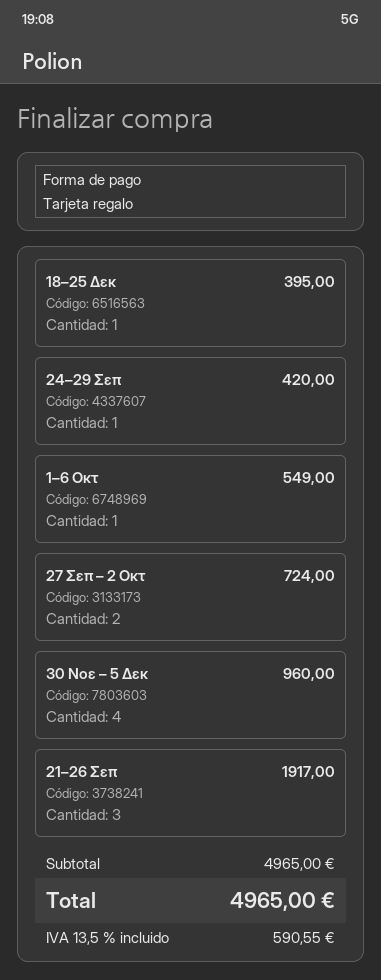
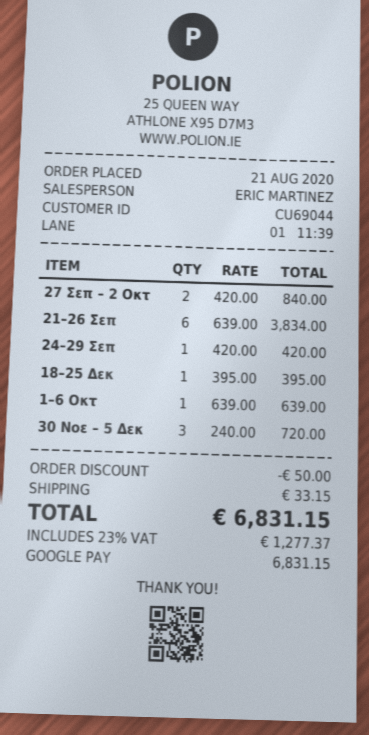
payment method: gift card -> Google Pay
1–6 Οκτ: 1 for 549.00 -> 1 for 639.00
27 Σεπ – 2 Οκτ: 2 for 724.00 -> 2 for 840.00
30 Νοε – 5 Δεκ: 4 for 960.00 -> 3 for 720.00
21–26 Σεπ: 3 for 1917.00 -> 6 for 3834.00
discount: none -> 50.00
shipping: none -> 33.15
tax: 13.5% = 590.55 -> 23% = 1277.37
total: 4965.00 -> 6831.15

